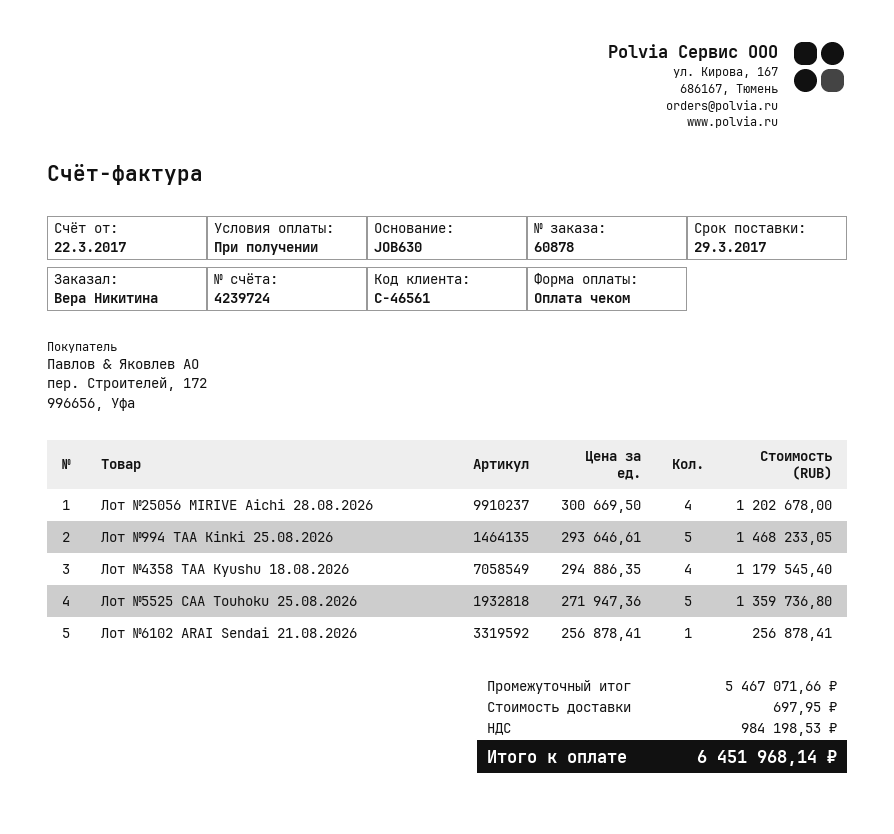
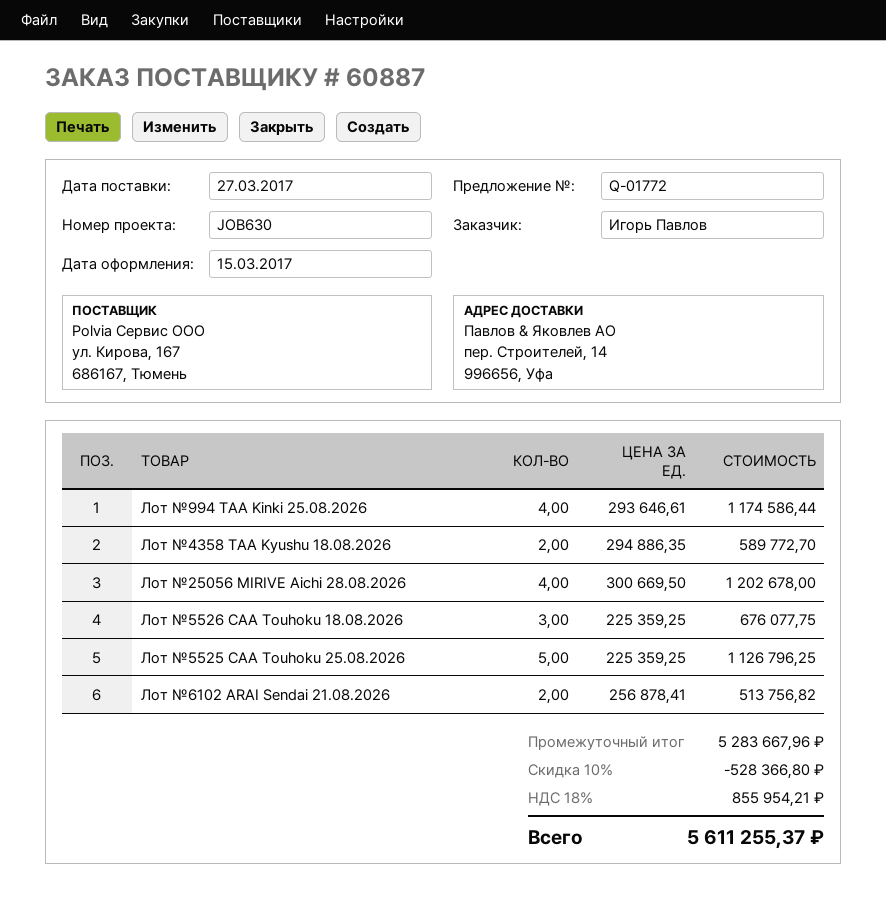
order number: 60878 -> 60887
delivery date: 2017-03-29 -> 2017-03-27
ordered by: Вера Никитина -> Игорь Павлов
Лот №994 TAA Kinki 25.08.2026: 5 x 293646.61 = 1468233.05 -> 4 x 293646.61 = 1174586.44
Лот №4358 TAA Kyushu 18.08.2026: 4 x 294886.35 = 1179545.40 -> 2 x 294886.35 = 589772.70
Лот №5525 CAA Touhoku 25.08.2026: 5 x 271947.36 = 1359736.80 -> 5 x 225359.25 = 1126796.25
Лот №6102 ARAI Sendai 21.08.2026: 1 x 256878.41 = 256878.41 -> 2 x 256878.41 = 513756.82
Лот №5526 CAA Touhoku 18.08.2026: none -> 3 x 225359.25 = 676077.75
subtotal: 5467071.66 -> 5283667.96
discount: none -> 10% = 528366.80
shipping: 697.95 -> none
tax: 984198.53 -> 855954.21
total: 6451968.14 -> 5611255.37

